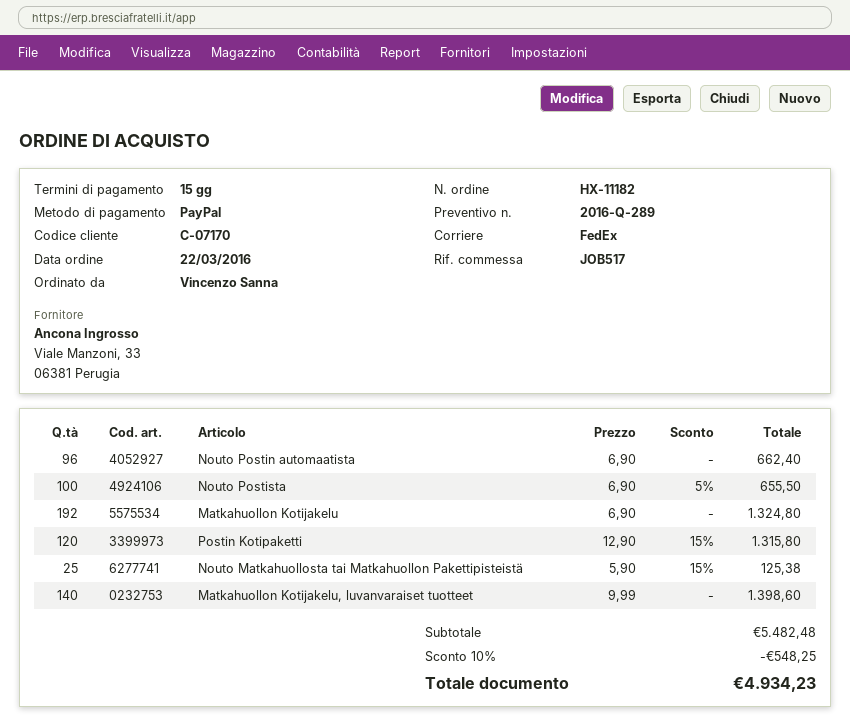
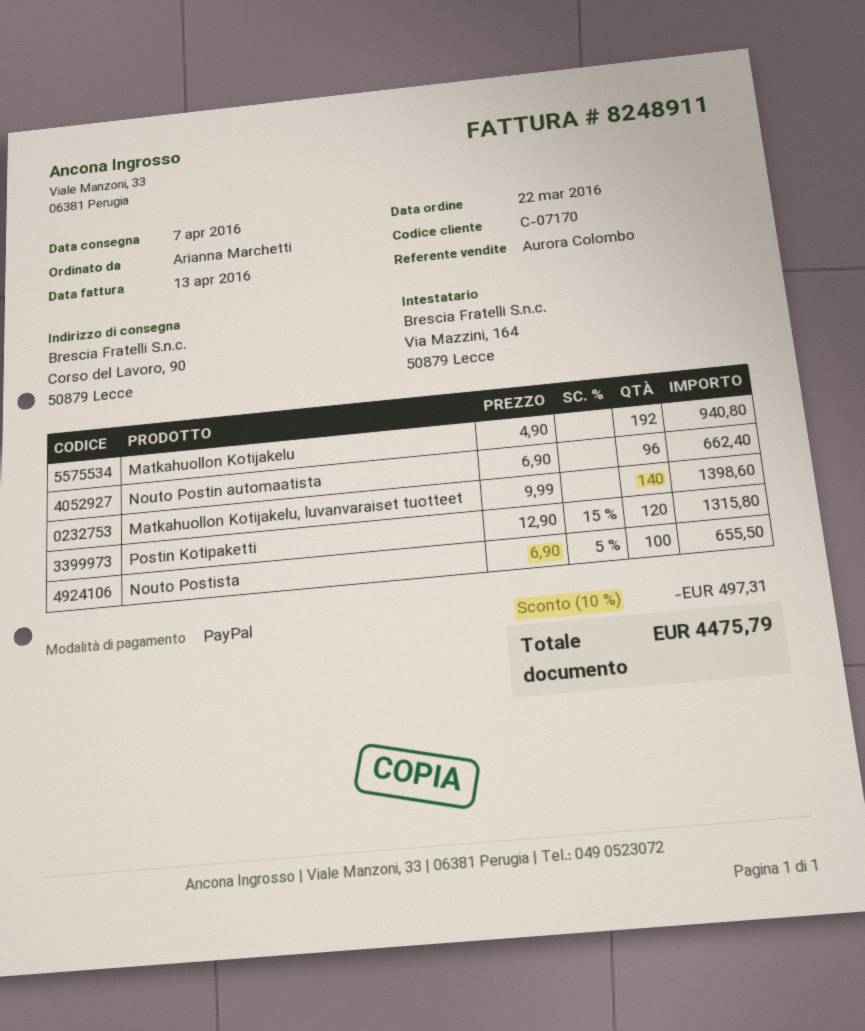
ordered by: Vincenzo Sanna -> Arianna Marchetti
Matkahuollon Kotijakelu: 192 x 6.90 = 1324.80 -> 192 x 4.90 = 940.80
Nouto Matkahuollosta tai Matkahuollon Pakettipisteistä: 25 x 5.90 - 15% = 125.38 -> none
discount: 10% = 548.25 -> 10% = 497.31
total: 4934.23 -> 4475.79

